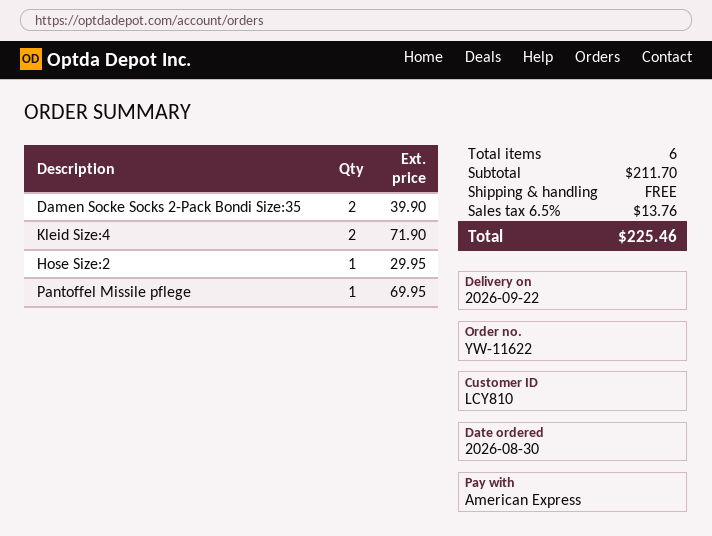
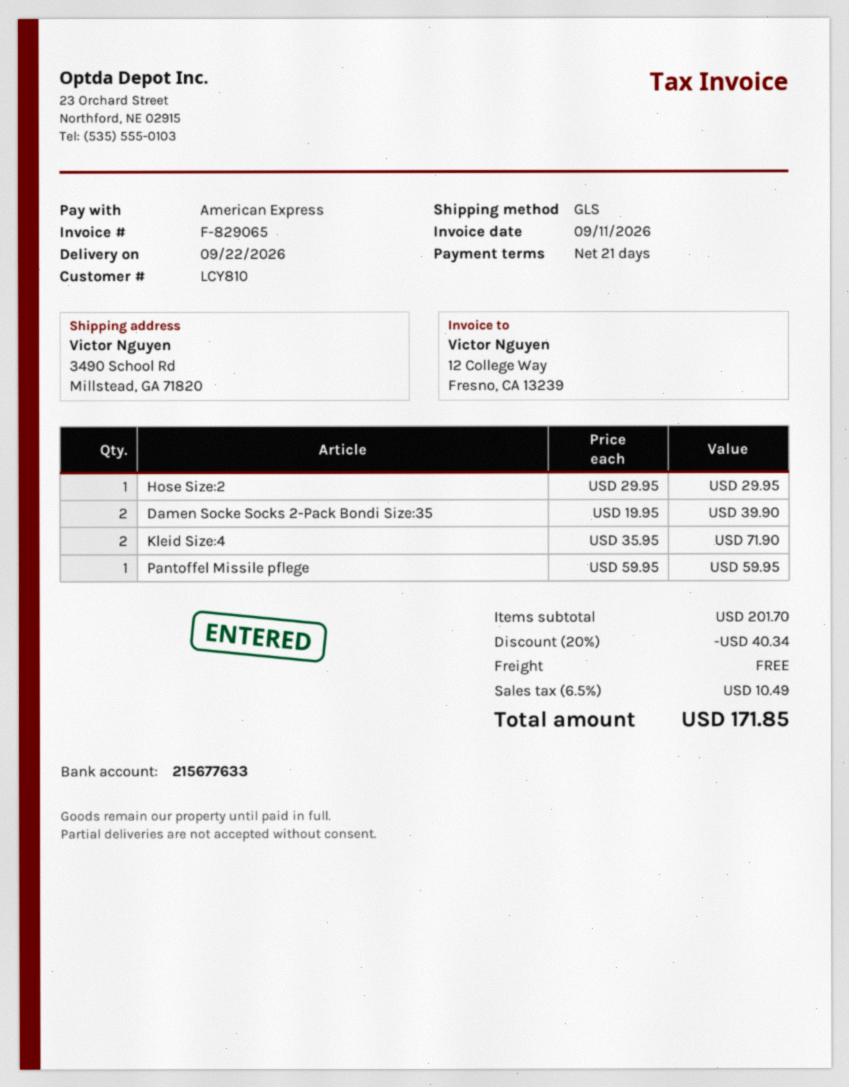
Pantoffel Missile pflege: 1 for 69.95 -> 1 for 59.95
subtotal: 211.70 -> 201.70
discount: none -> 20% = 40.34
tax: 6.5% = 13.76 -> 6.5% = 10.49
total: 225.46 -> 171.85

